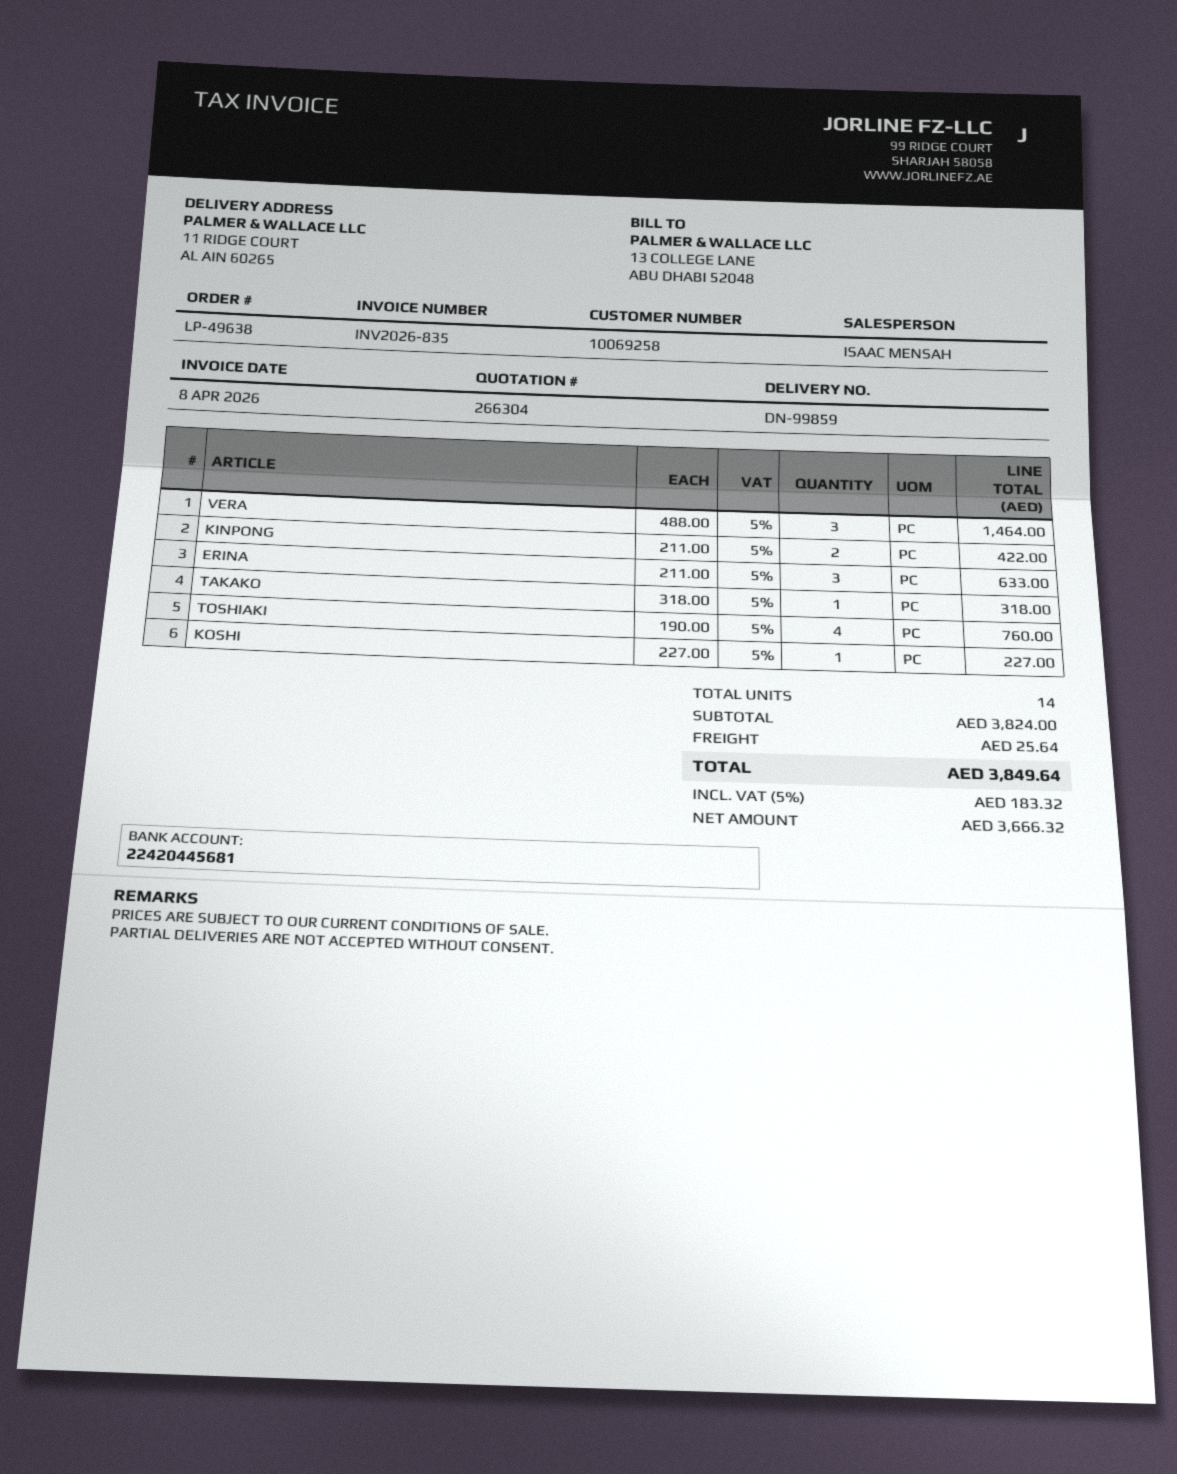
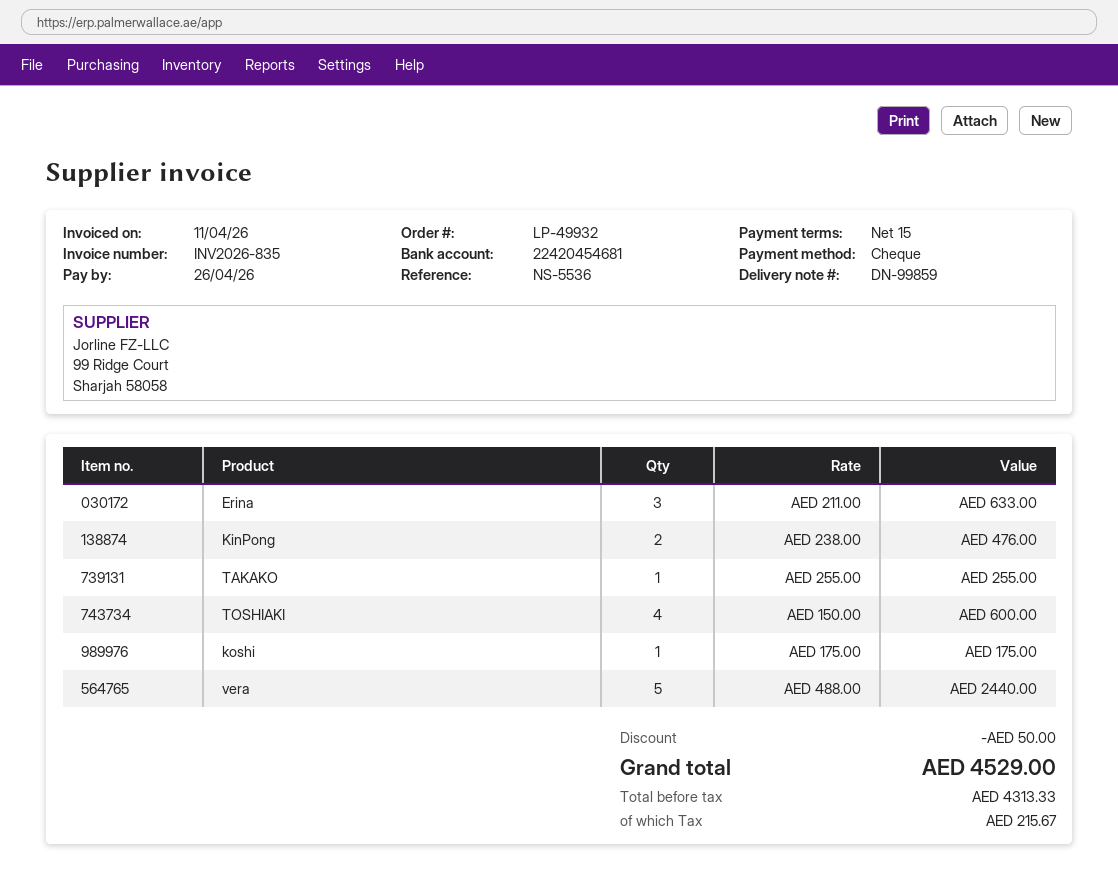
order number: LP-49638 -> LP-49932
invoice date: 2026-04-08 -> 2026-04-11
bank account: 22420445681 -> 22420454681
VERA: 3 x 488.00 = 1464.00 -> 5 x 488.00 = 2440.00
KINPONG: 2 x 211.00 = 422.00 -> 2 x 238.00 = 476.00
TAKAKO: 1 x 318.00 = 318.00 -> 1 x 255.00 = 255.00
TOSHIAKI: 4 x 190.00 = 760.00 -> 4 x 150.00 = 600.00
KOSHI: 1 x 227.00 = 227.00 -> 1 x 175.00 = 175.00
discount: none -> 50.00
shipping: 25.64 -> none
net: 3666.32 -> 4313.33
tax: 183.32 -> 215.67
total: 3849.64 -> 4529.00

